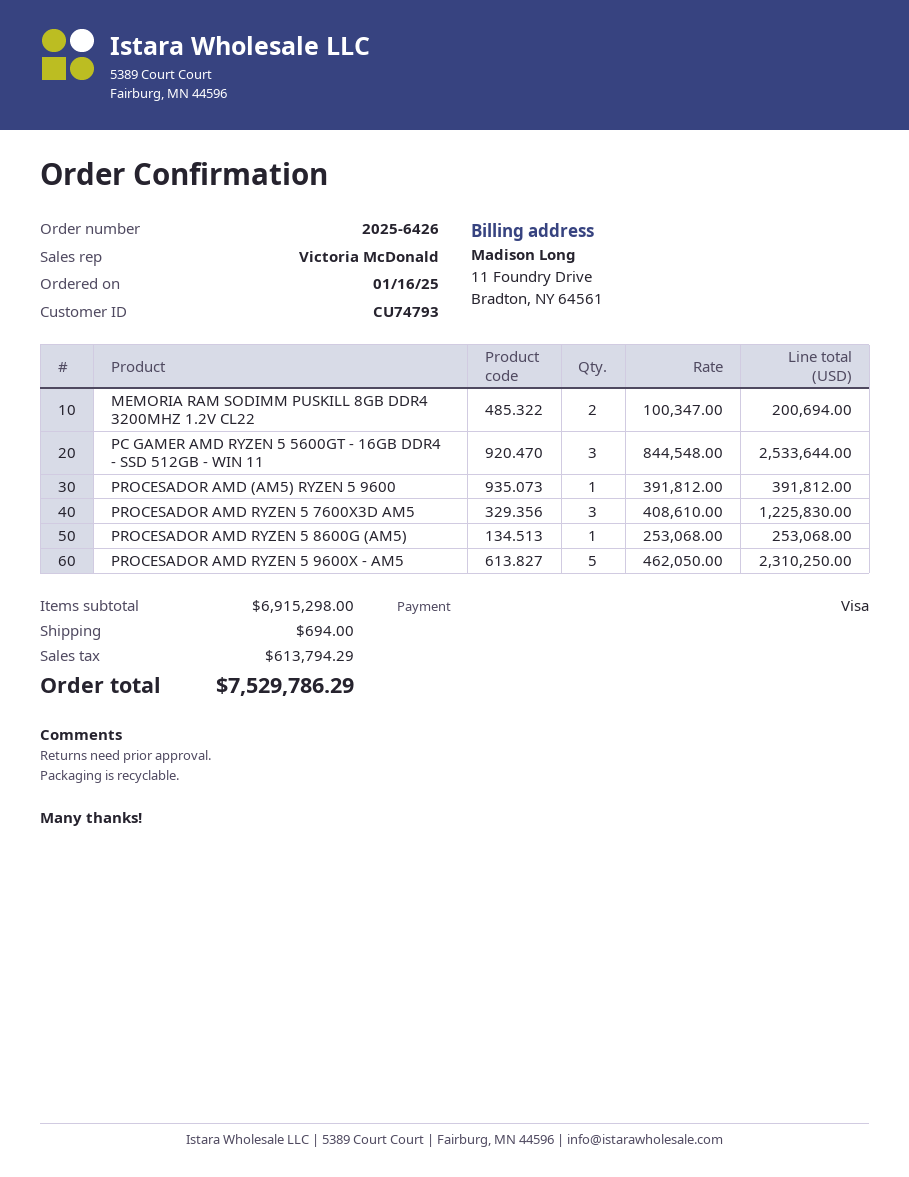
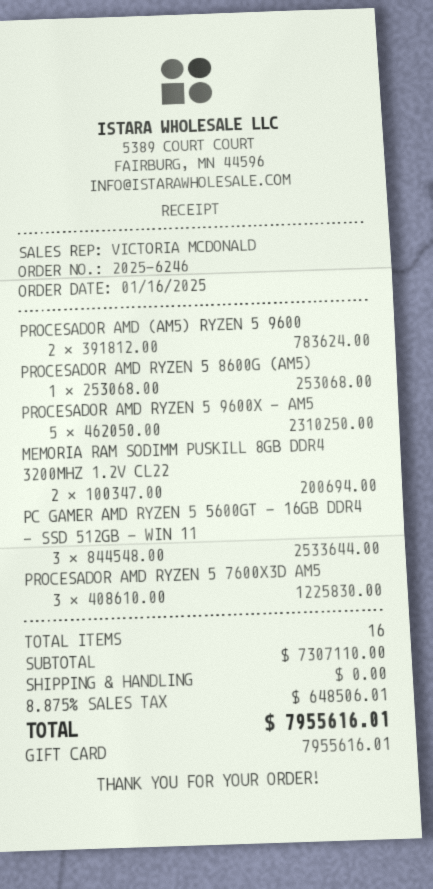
order number: 2025-6426 -> 2025-6246
payment method: Visa -> gift card
PROCESADOR AMD (AM5) RYZEN 5 9600: 1 x 391812.00 = 391812.00 -> 2 x 391812.00 = 783624.00
subtotal: 6915298.00 -> 7307110.00
shipping: 694.00 -> 0.00
tax: 613794.29 -> 648506.01
total: 7529786.29 -> 7955616.01

